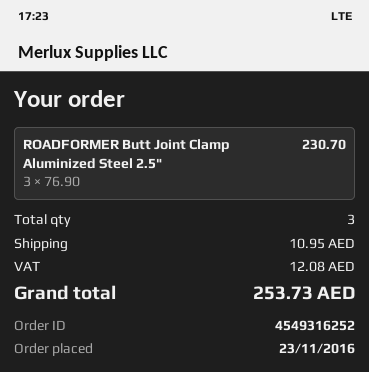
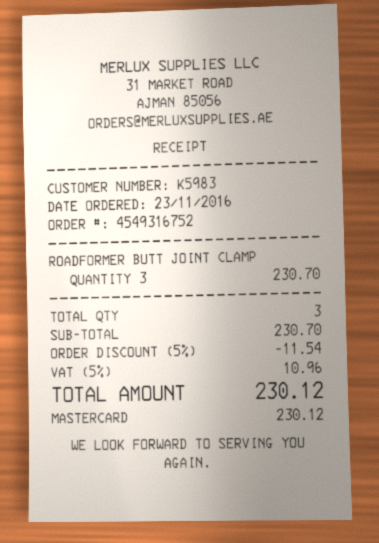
order number: 4549316252 -> 4549316752
discount: none -> 5% = 11.54
shipping: 10.95 -> none
tax: 12.08 -> 10.96
total: 253.73 -> 230.12

